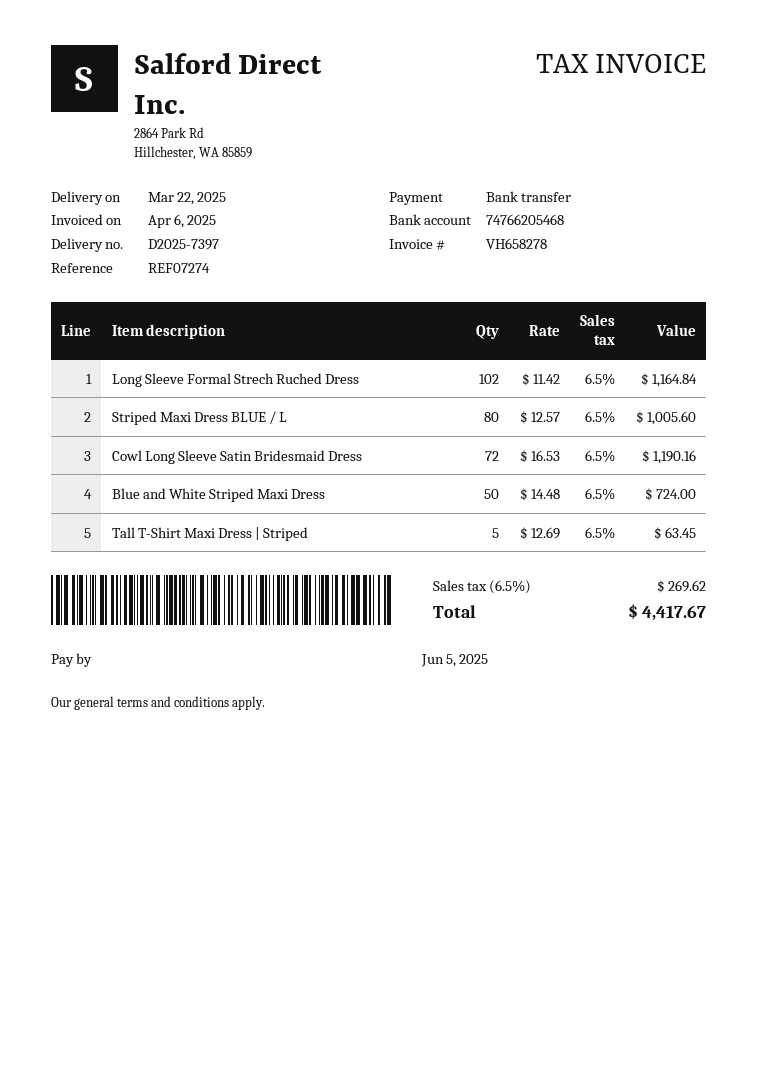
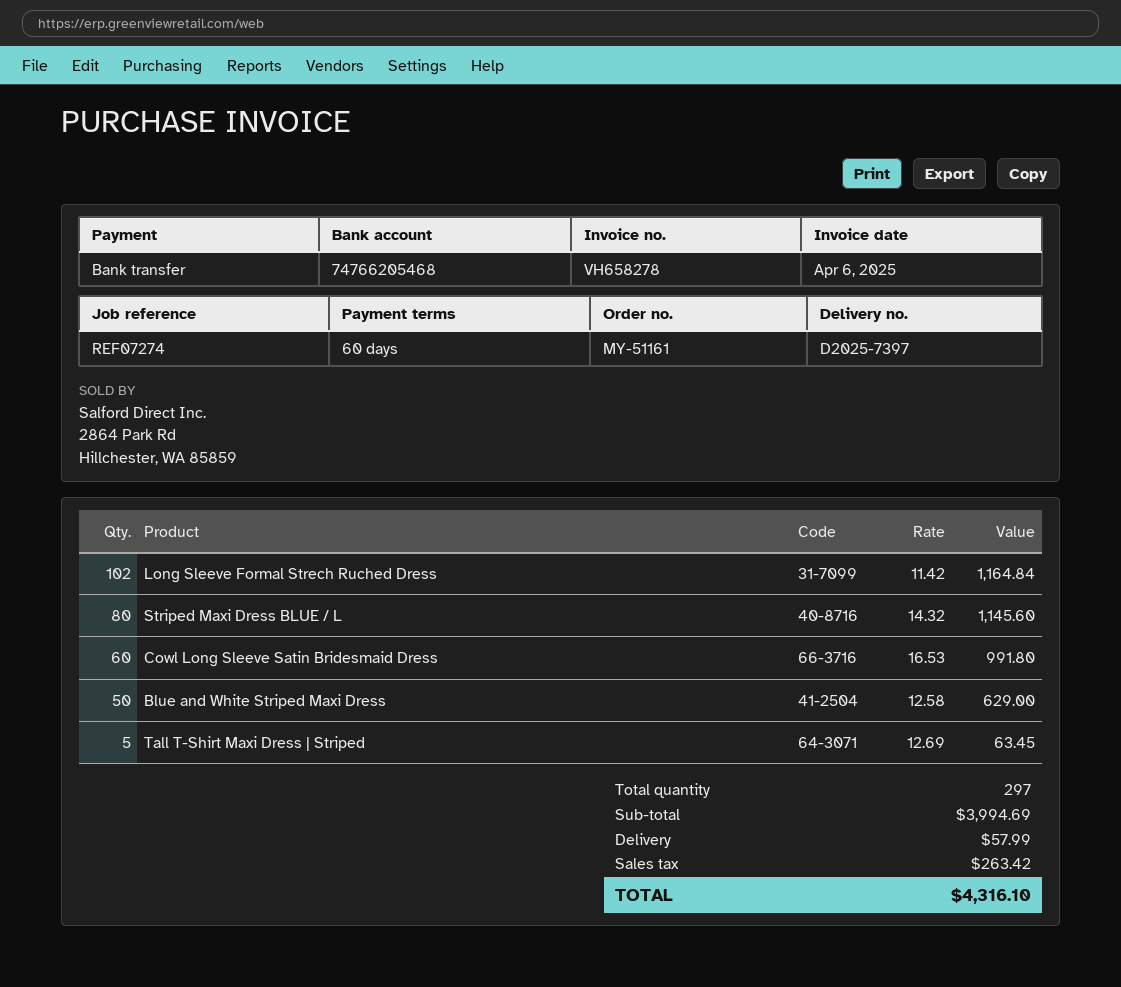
Striped Maxi Dress BLUE / L: 80 x 12.57 = 1005.60 -> 80 x 14.32 = 1145.60
Cowl Long Sleeve Satin Bridesmaid Dress: 72 x 16.53 = 1190.16 -> 60 x 16.53 = 991.80
Blue and White Striped Maxi Dress: 50 x 14.48 = 724.00 -> 50 x 12.58 = 629.00
shipping: none -> 57.99
tax: 269.62 -> 263.42
total: 4417.67 -> 4316.10

